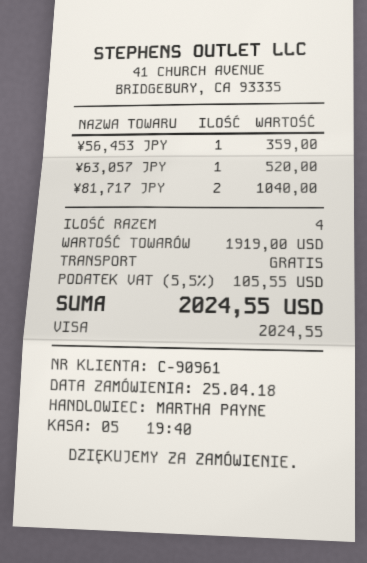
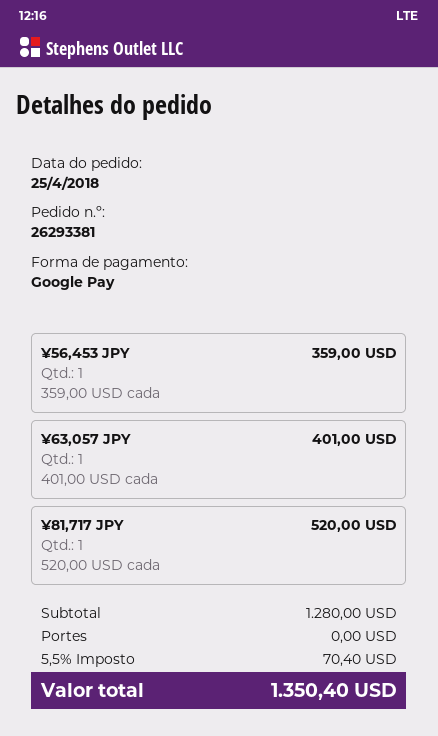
payment method: Visa -> Google Pay
¥63,057 JPY: 1 for 520.00 -> 1 for 401.00
¥81,717 JPY: 2 for 1040.00 -> 1 for 520.00
subtotal: 1919.00 -> 1280.00
tax: 5.5% = 105.55 -> 5.5% = 70.40
total: 2024.55 -> 1350.40

